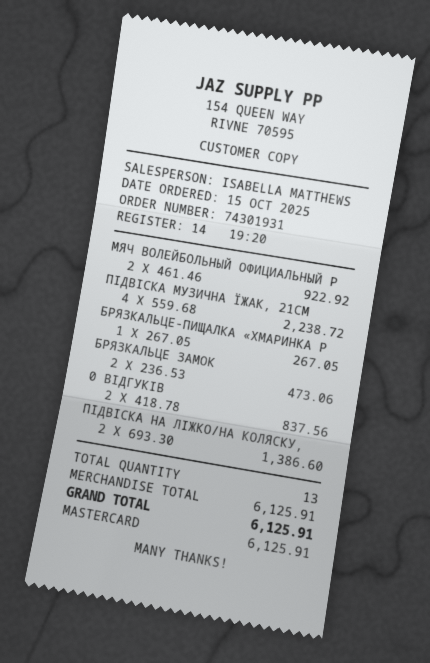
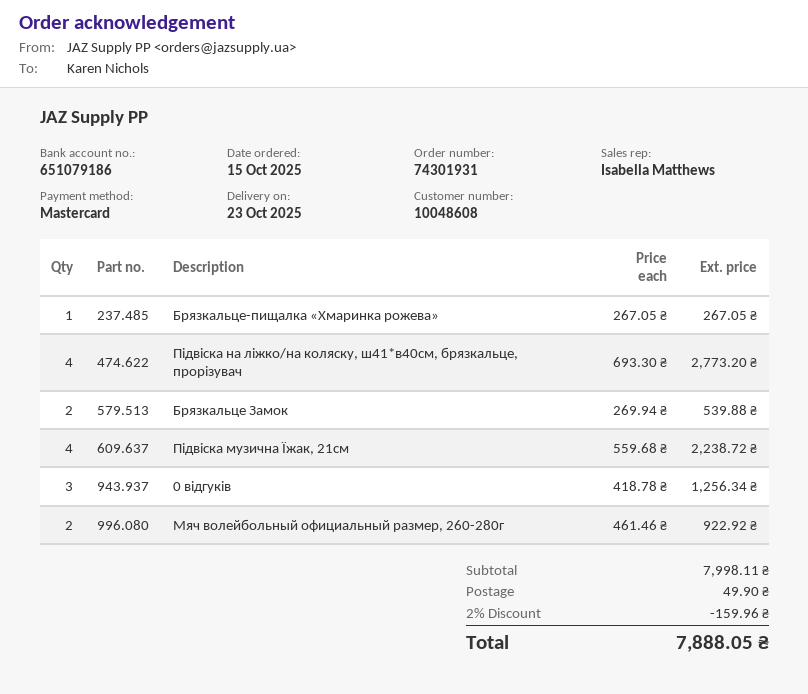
БРЯЗКАЛЬЦЕ ЗАМОК: 2 x 236.53 = 473.06 -> 2 x 269.94 = 539.88
0 ВІДГУКІВ: 2 x 418.78 = 837.56 -> 3 x 418.78 = 1256.34
ПІДВІСКА НА ЛІЖКО/НА КОЛЯСКУ,: 2 x 693.30 = 1386.60 -> 4 x 693.30 = 2773.20
subtotal: 6125.91 -> 7998.11
discount: none -> 2% = 159.96
shipping: none -> 49.90
total: 6125.91 -> 7888.05

